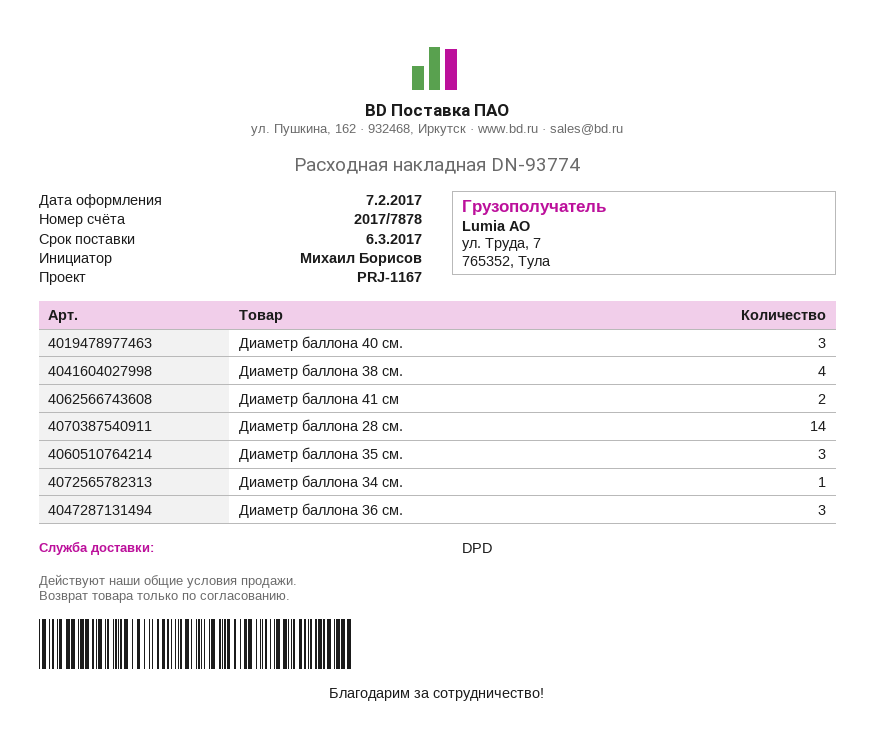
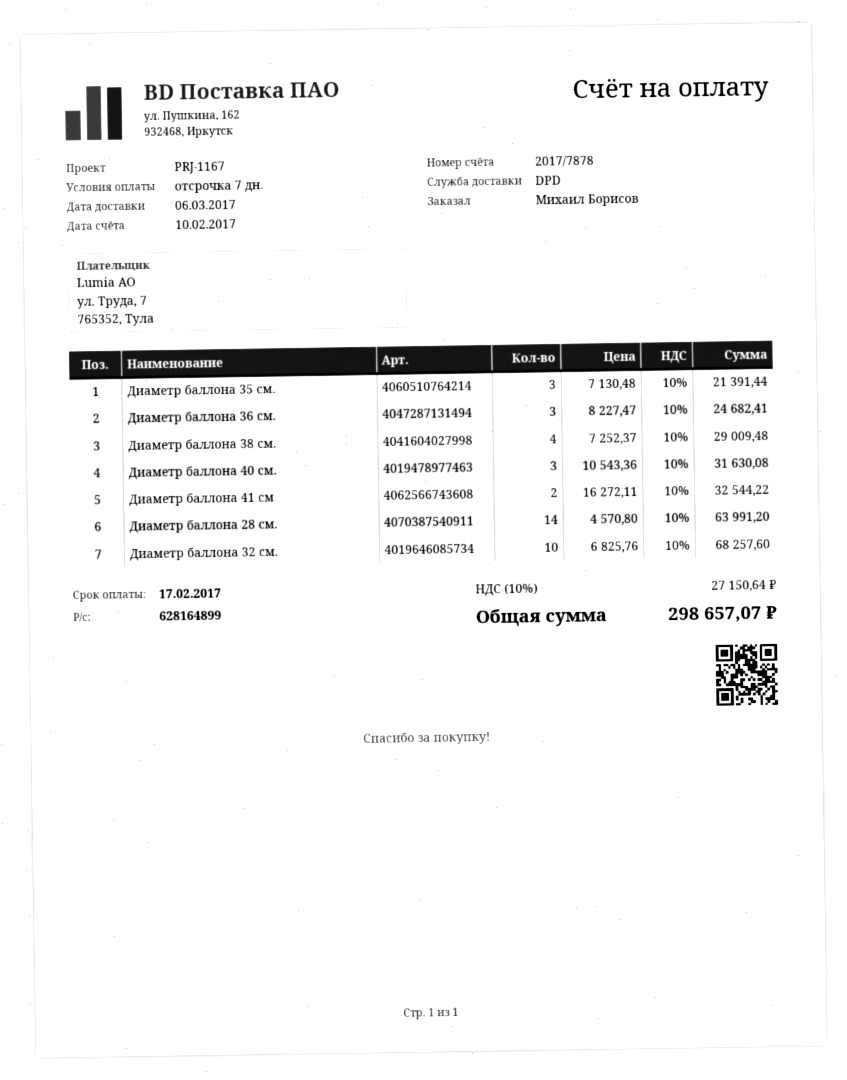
Диаметр баллона 34 см.: 1 -> none
Диаметр баллона 32 см.: none -> 10

